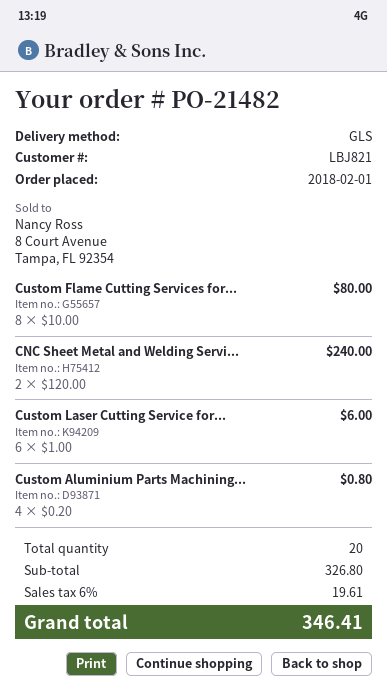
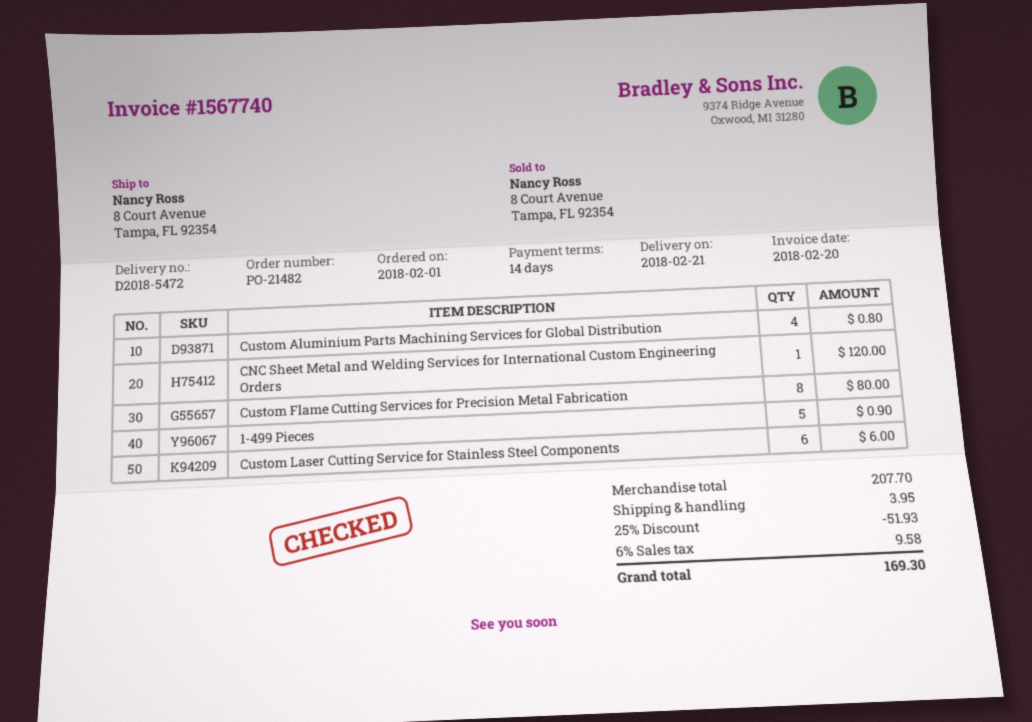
CNC Sheet Metal and Welding Servi...: 2 for 240.00 -> 1 for 120.00
1-499 Pieces: none -> 5 for 0.90
subtotal: 326.80 -> 207.70
discount: none -> 25% = 51.93
shipping: none -> 3.95
tax: 6% = 19.61 -> 6% = 9.58
total: 346.41 -> 169.30

